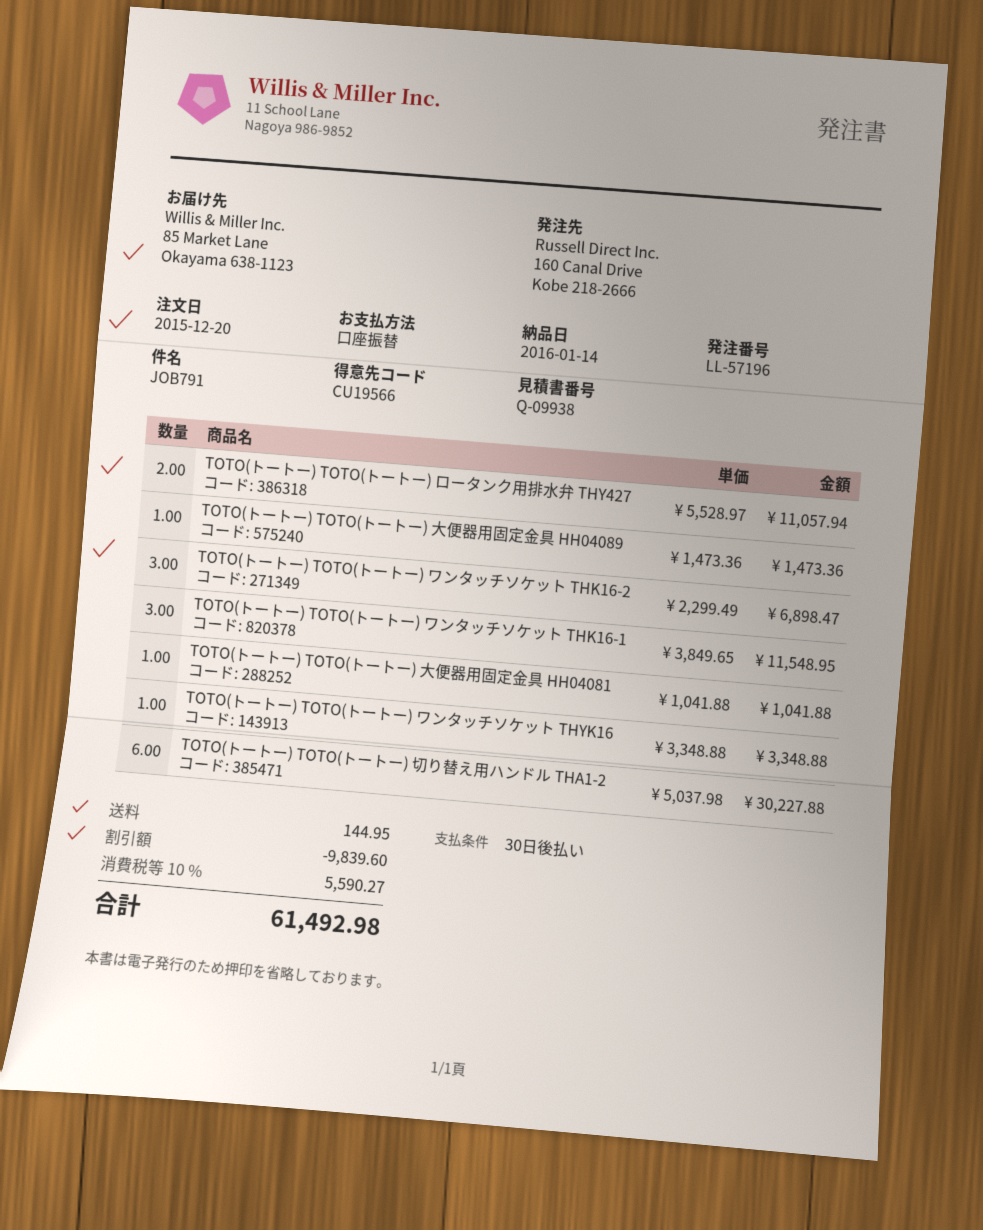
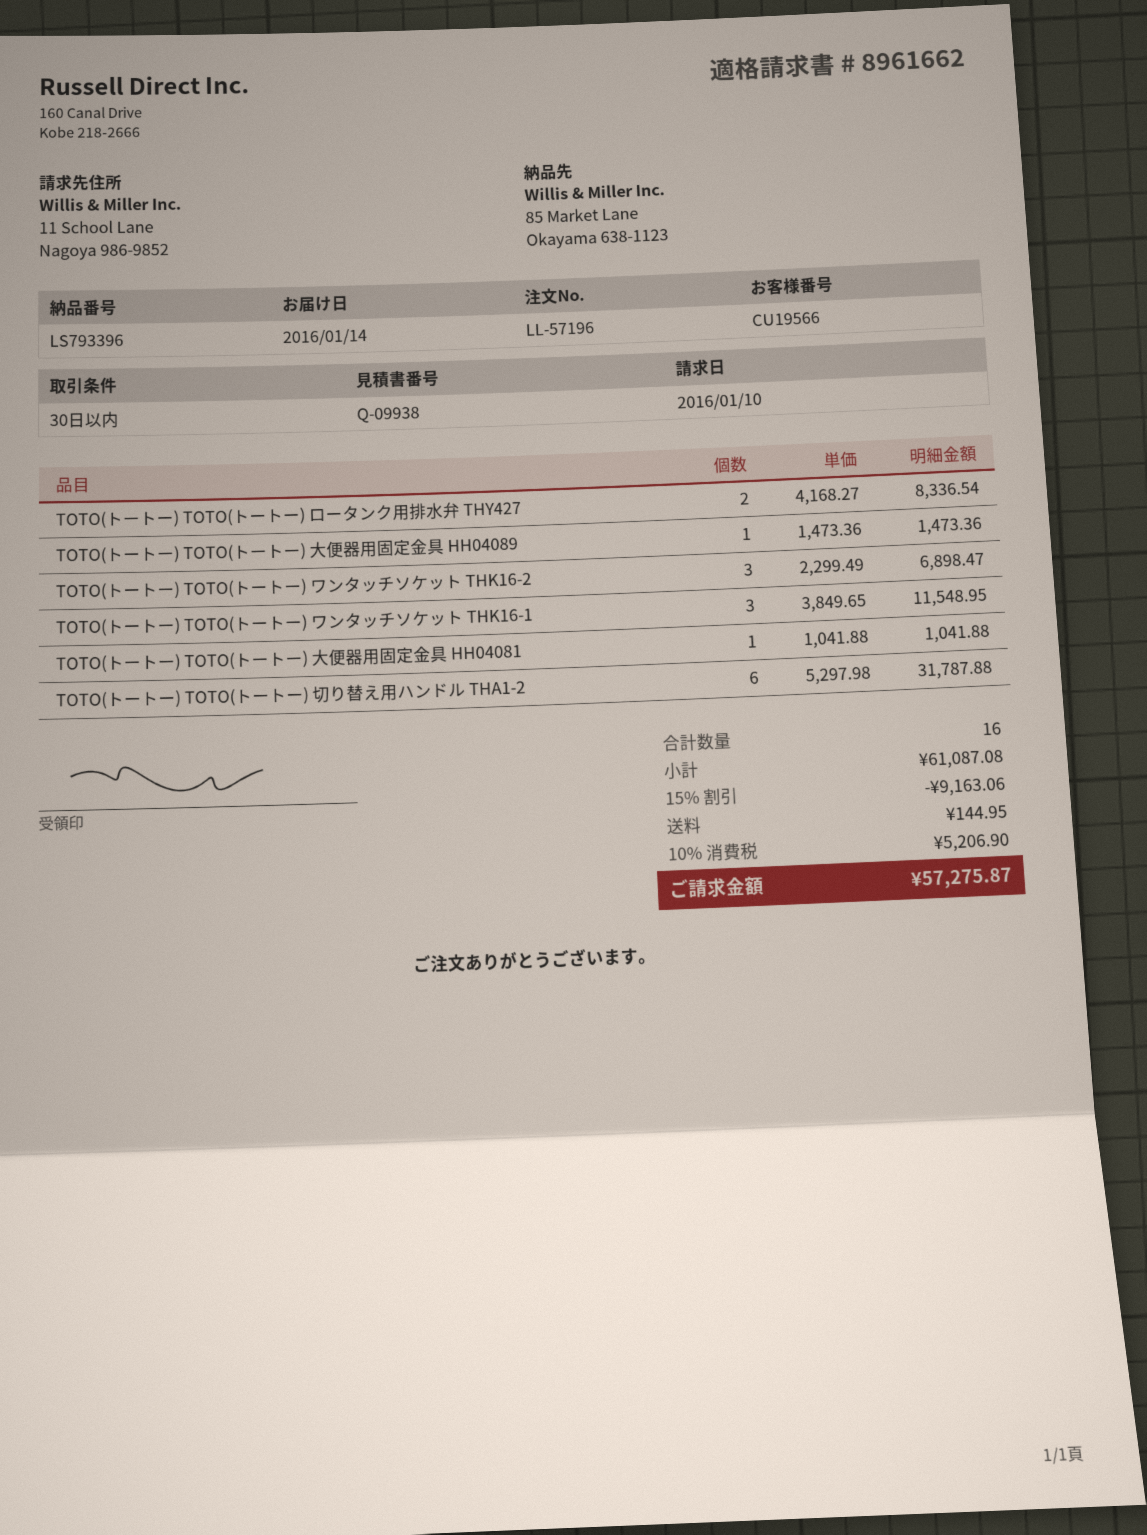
TOTO(トートー) TOTO(トートー) ロータンク用排水弁 THY427: 2 x 5528.97 = 11057.94 -> 2 x 4168.27 = 8336.54
TOTO(トートー) TOTO(トートー) ワンタッチソケット THYK16: 1 x 3348.88 = 3348.88 -> none
TOTO(トートー) TOTO(トートー) 切り替え用ハンドル THA1-2: 6 x 5037.98 = 30227.88 -> 6 x 5297.98 = 31787.88
discount: 9839.60 -> 9163.06
tax: 10% = 5590.27 -> 10% = 5206.90
total: 61492.98 -> 57275.87

